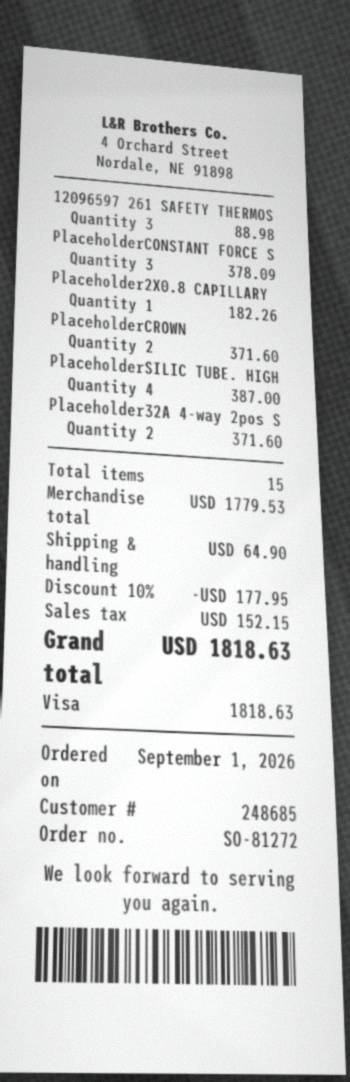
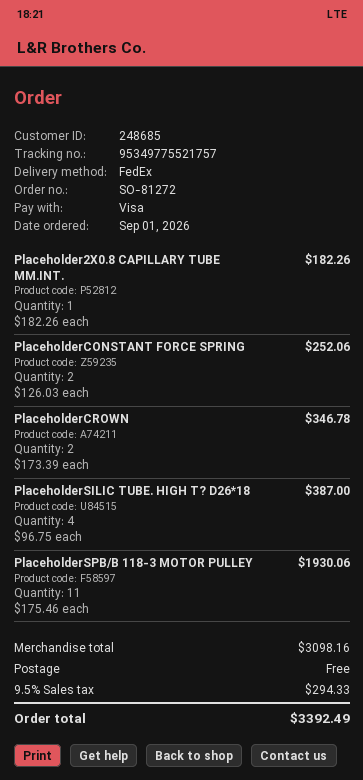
12096597 261 SAFETY THERMOS: 3 for 88.98 -> none
PlaceholderCONSTANT FORCE S: 3 for 378.09 -> 2 for 252.06
PlaceholderCROWN: 2 for 371.60 -> 2 for 346.78
Placeholder32A 4-way 2pos S: 2 for 371.60 -> none
PlaceholderSPB/B 118-3 MOTOR PULLEY: none -> 11 for 1930.06
subtotal: 1779.53 -> 3098.16
discount: 10% = 177.95 -> none
shipping: 64.90 -> 0.00
tax: 152.15 -> 294.33
total: 1818.63 -> 3392.49

